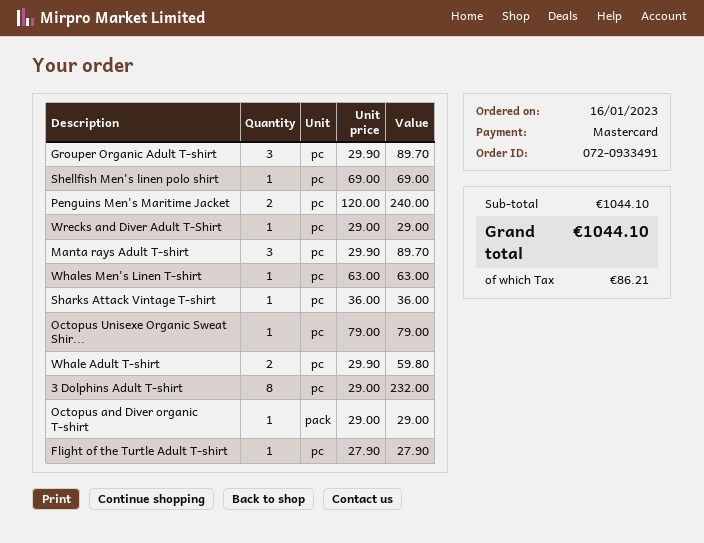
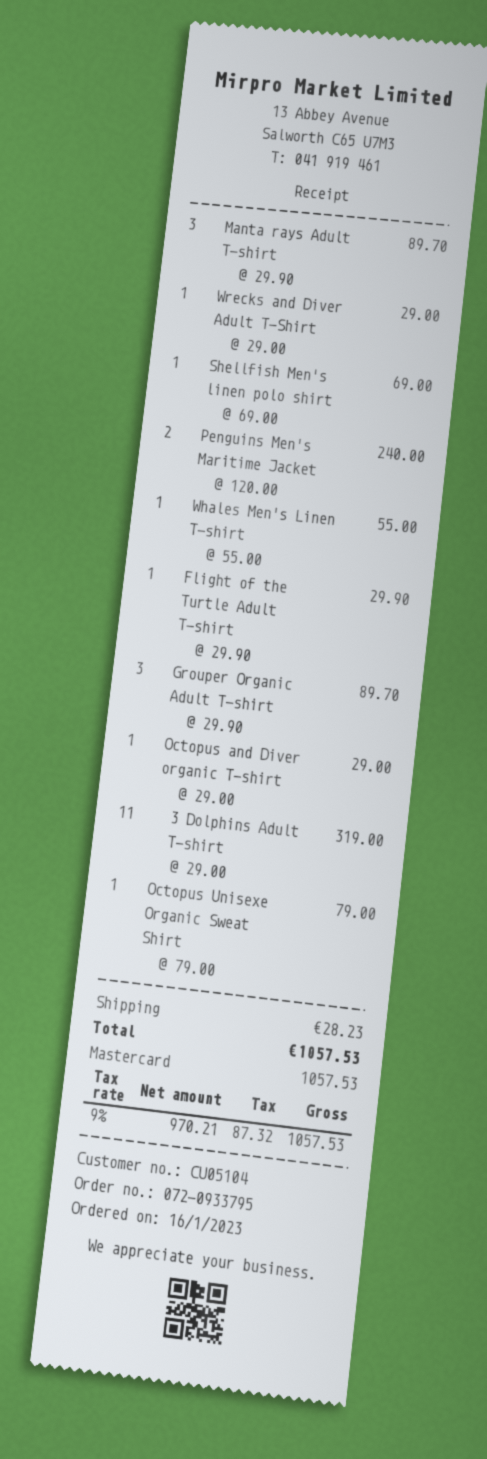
order number: 072-0933491 -> 072-0933795
Whales Men's Linen T-shirt: 1 x 63.00 = 63.00 -> 1 x 55.00 = 55.00
Sharks Attack Vintage T-shirt: 1 x 36.00 = 36.00 -> none
Whale Adult T-shirt: 2 x 29.90 = 59.80 -> none
3 Dolphins Adult T-shirt: 8 x 29.00 = 232.00 -> 11 x 29.00 = 319.00
Flight of the Turtle Adult T-shirt: 1 x 27.90 = 27.90 -> 1 x 29.90 = 29.90
shipping: none -> 28.23
tax: 86.21 -> 87.32
total: 1044.10 -> 1057.53

